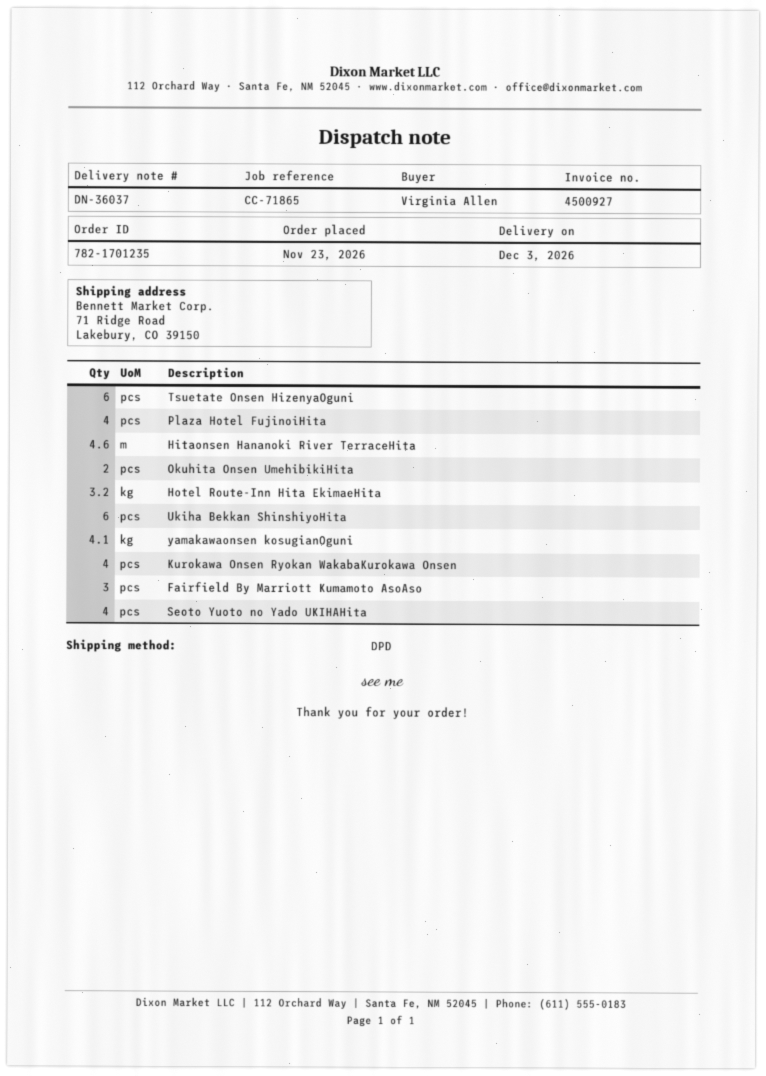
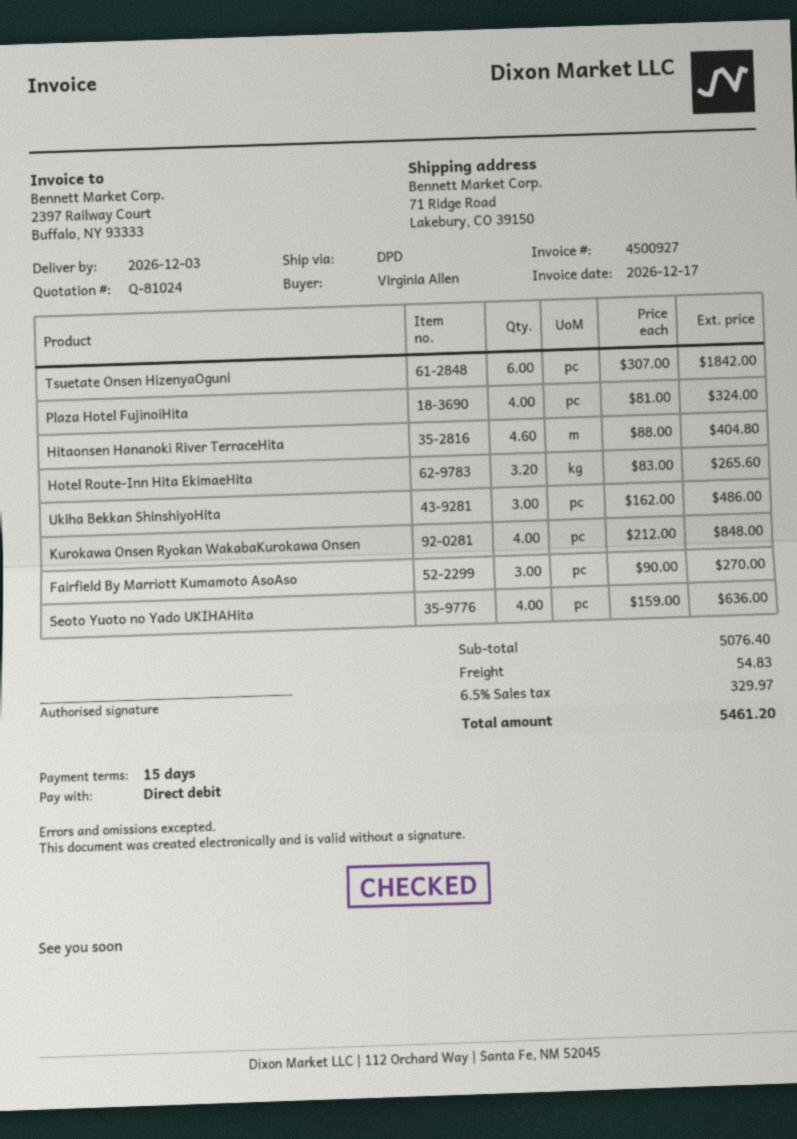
Okuhita Onsen UmehibikiHita: 2 -> none
Ukiha Bekkan ShinshiyoHita: 6 -> 3
yamakawaonsen kosugianOguni: 4.1 -> none

